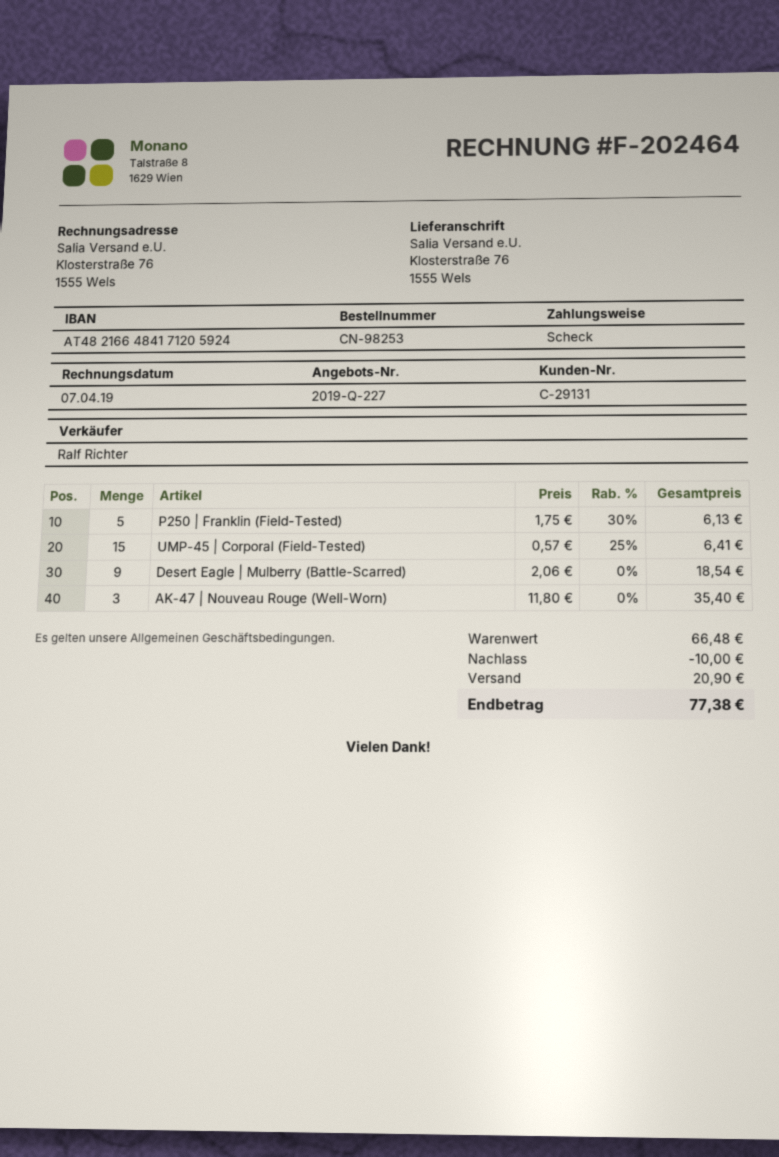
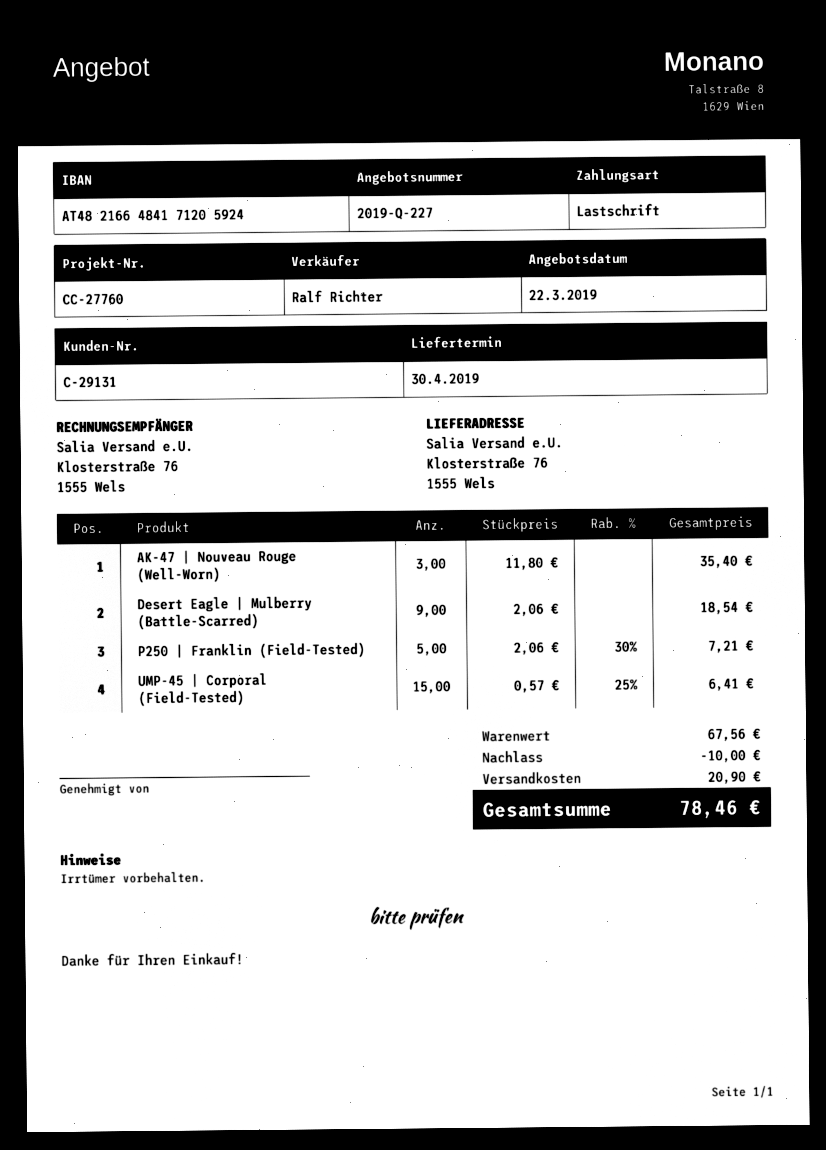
payment method: cheque -> direct debit
P250 | Franklin (Field-Tested): 5 x 1.75 - 30% = 6.13 -> 5 x 2.06 - 30% = 7.21
subtotal: 66.48 -> 67.56
total: 77.38 -> 78.46

